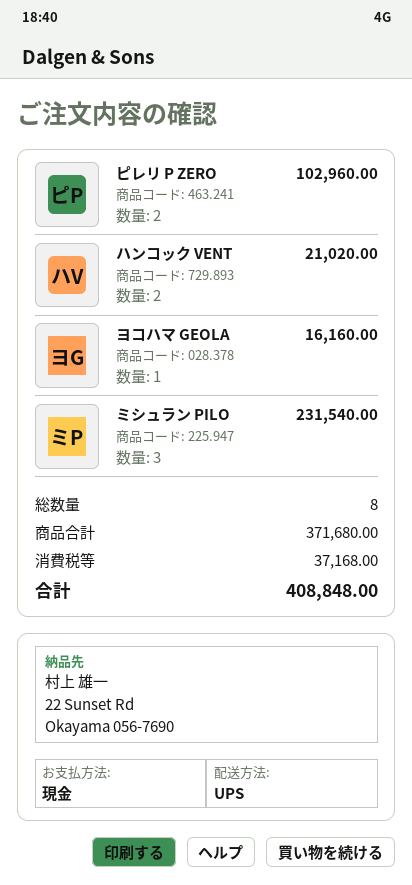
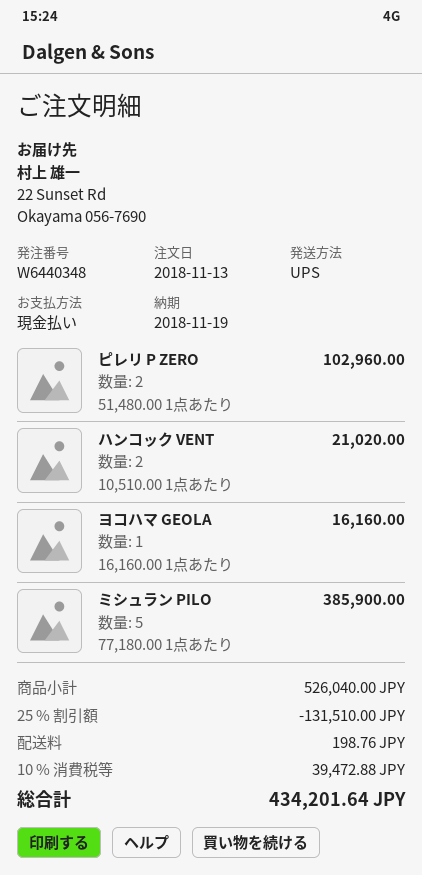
ミシュラン PILO: 3 for 231540.00 -> 5 for 385900.00
subtotal: 371680.00 -> 526040.00
discount: none -> 25% = 131510.00
shipping: none -> 198.76
tax: 37168.00 -> 39472.88
total: 408848.00 -> 434201.64

